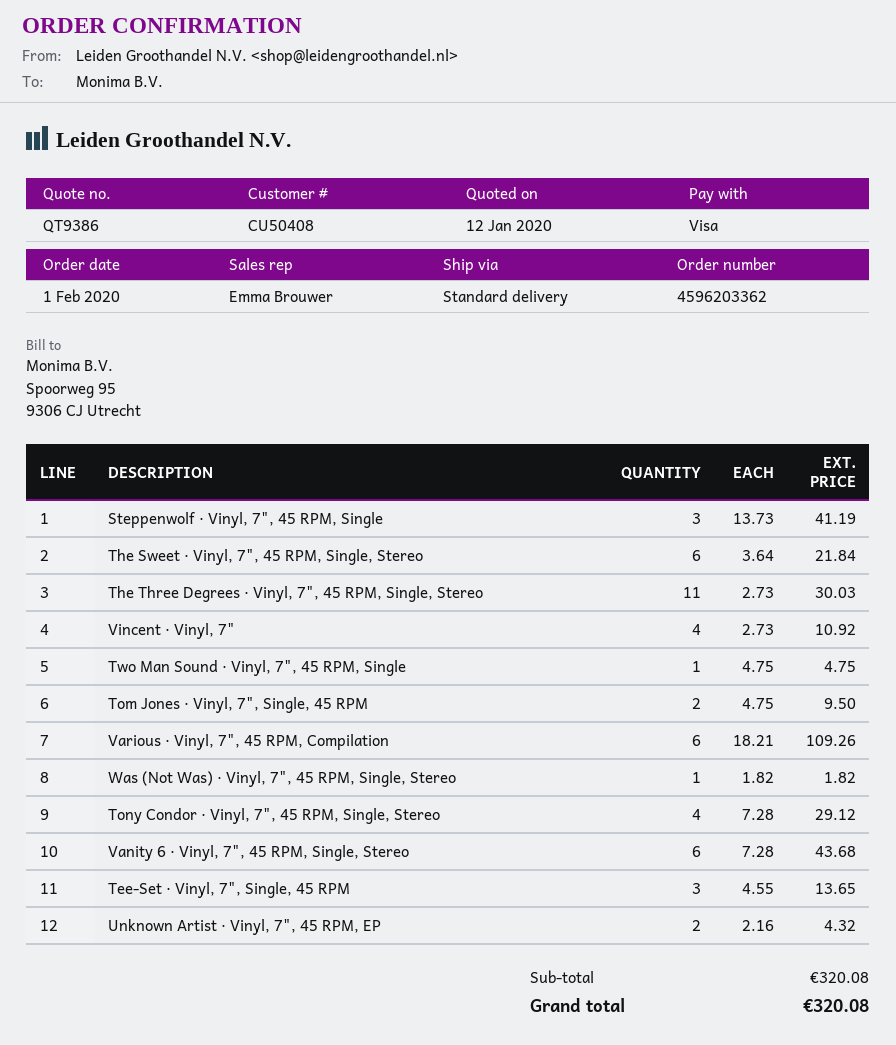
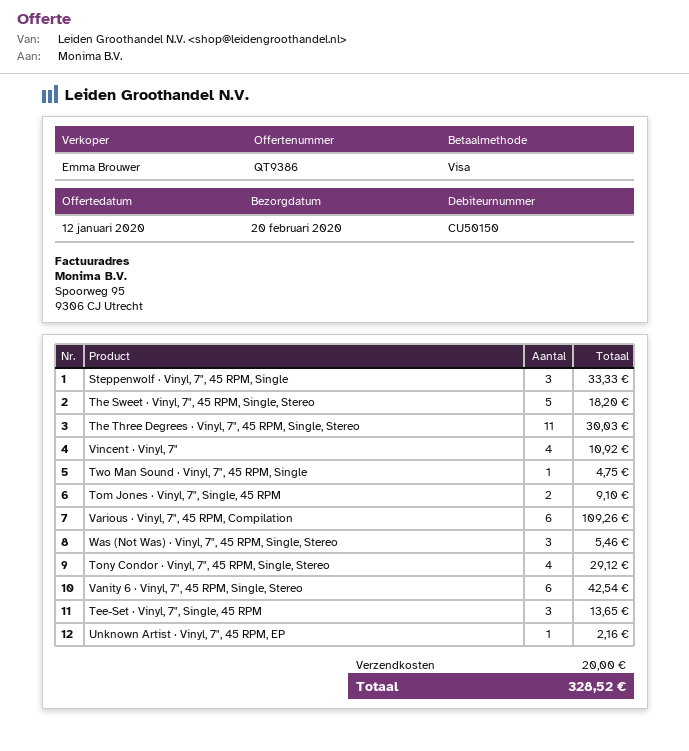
customer number: CU50408 -> CU50150
Steppenwolf · Vinyl, 7", 45 RPM, Single: 3 for 41.19 -> 3 for 33.33
The Sweet · Vinyl, 7", 45 RPM, Single, Stereo: 6 for 21.84 -> 5 for 18.20
Tom Jones · Vinyl, 7", Single, 45 RPM: 2 for 9.50 -> 2 for 9.10
Was (Not Was) · Vinyl, 7", 45 RPM, Single, Stereo: 1 for 1.82 -> 3 for 5.46
Vanity 6 · Vinyl, 7", 45 RPM, Single, Stereo: 6 for 43.68 -> 6 for 42.54
Unknown Artist · Vinyl, 7", 45 RPM, EP: 2 for 4.32 -> 1 for 2.16
shipping: none -> 20.00
total: 320.08 -> 328.52

